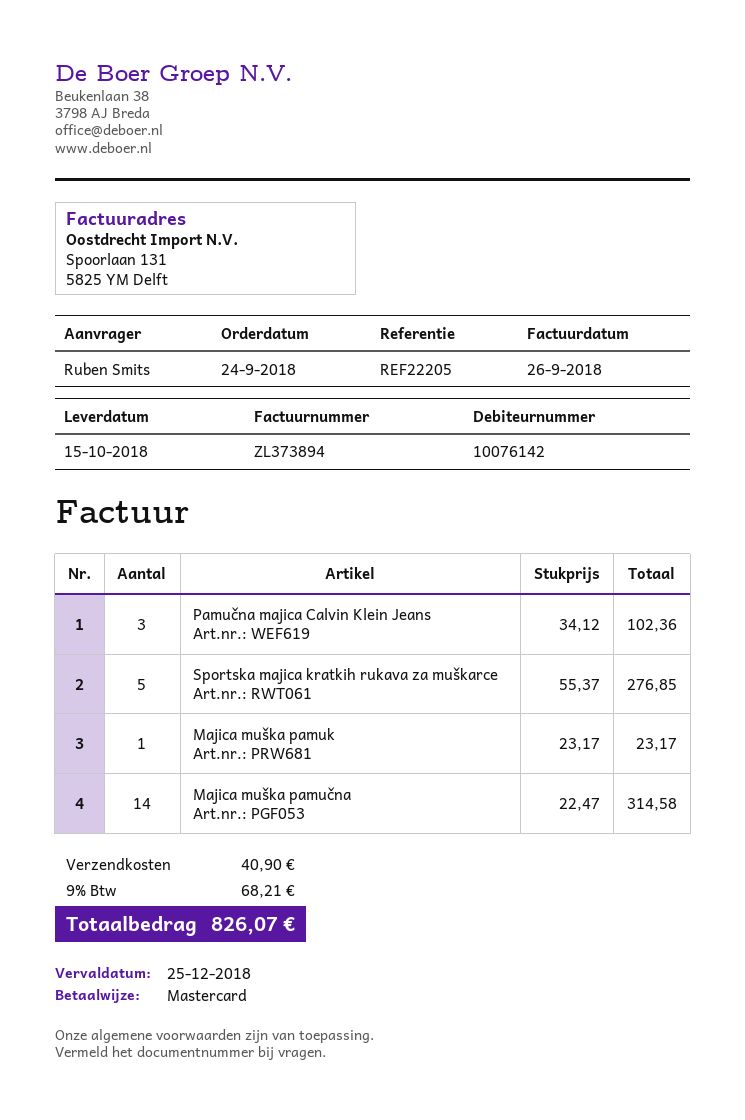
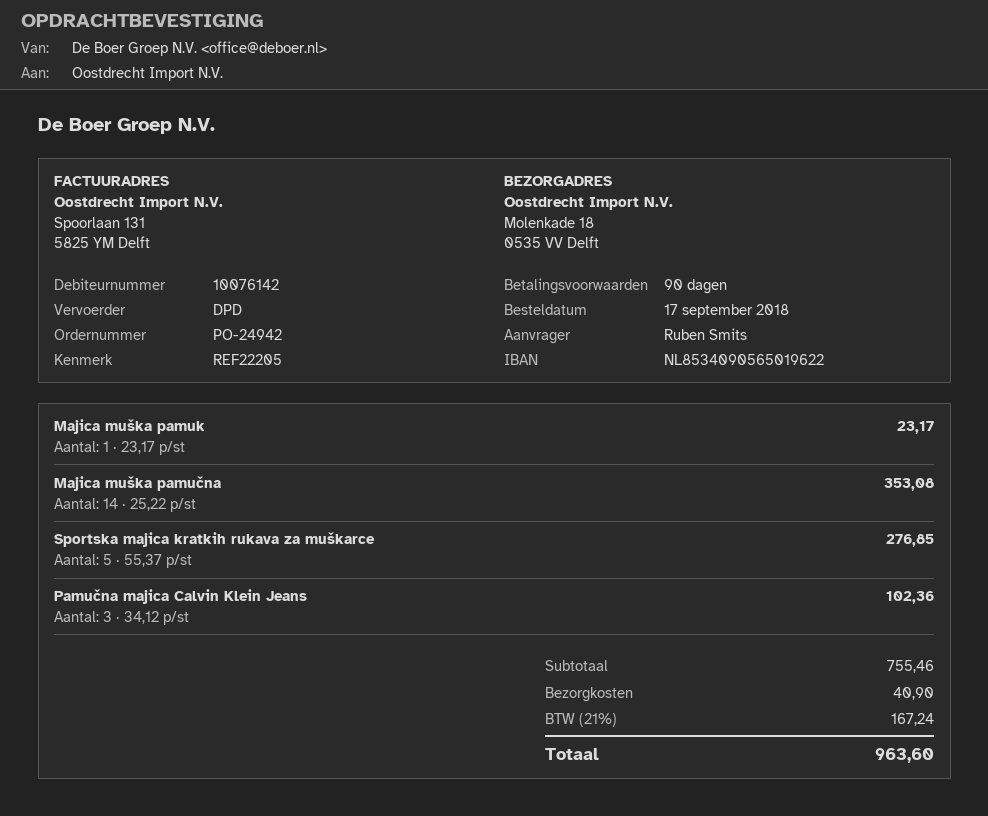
order date: 2018-09-24 -> 2018-09-17
Majica muška pamučna: 14 x 22.47 = 314.58 -> 14 x 25.22 = 353.08
tax: 9% = 68.21 -> 21% = 167.24
total: 826.07 -> 963.60

